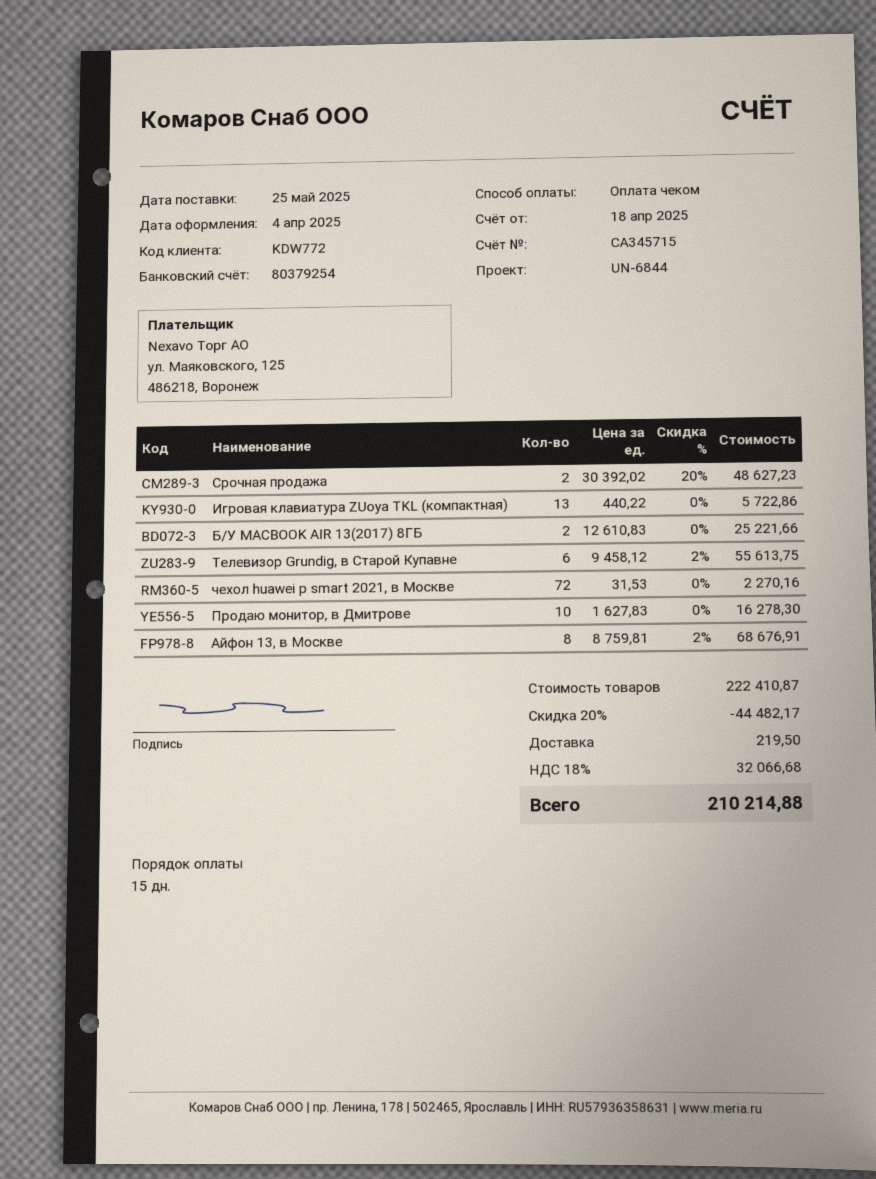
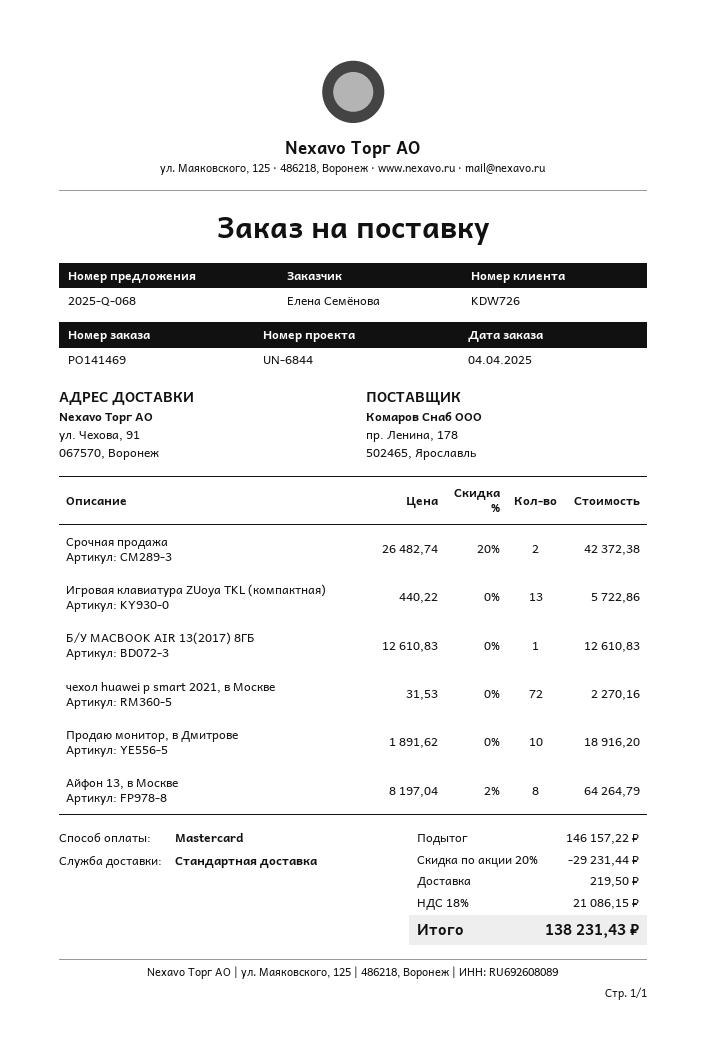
customer number: KDW772 -> KDW726
payment method: cheque -> Mastercard
Срочная продажа: 2 x 30392.02 - 20% = 48627.23 -> 2 x 26482.74 - 20% = 42372.38
Б/У MACBOOK AIR 13(2017) 8ГБ: 2 x 12610.83 = 25221.66 -> 1 x 12610.83 = 12610.83
Телевизор Grundig, в Старой Купавне: 6 x 9458.12 - 2% = 55613.75 -> none
Продаю монитор, в Дмитрове: 10 x 1627.83 = 16278.30 -> 10 x 1891.62 = 18916.20
Айфон 13, в Москве: 8 x 8759.81 - 2% = 68676.91 -> 8 x 8197.04 - 2% = 64264.79
subtotal: 222410.87 -> 146157.22
discount: 20% = 44482.17 -> 20% = 29231.44
tax: 18% = 32066.68 -> 18% = 21086.15
total: 210214.88 -> 138231.43

